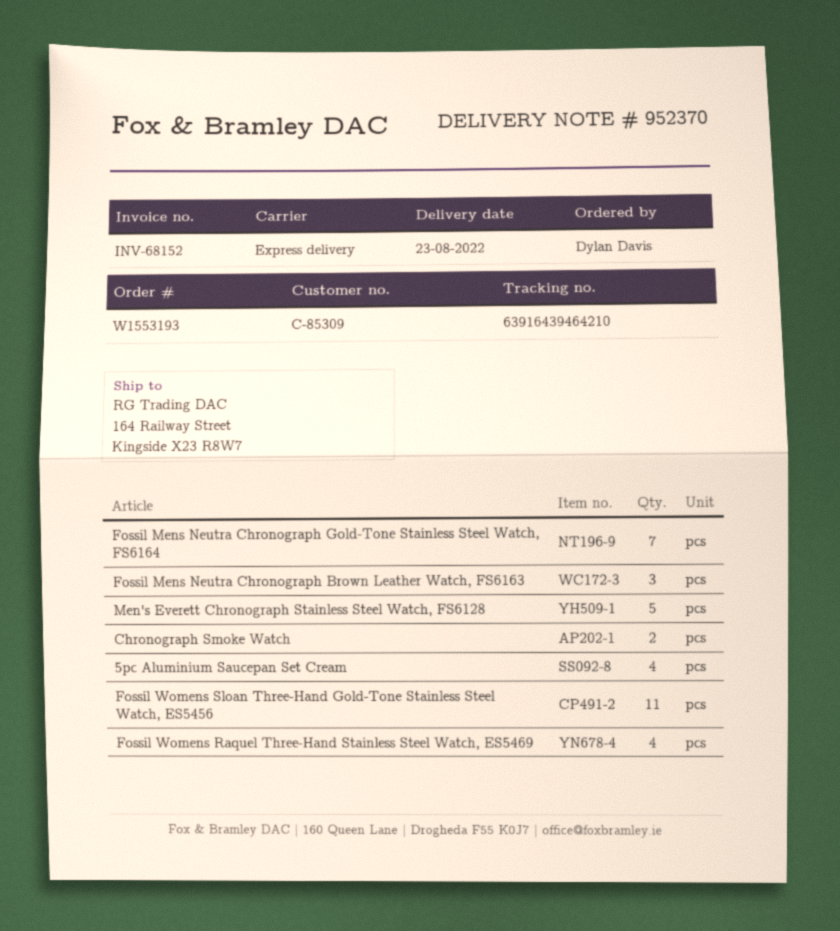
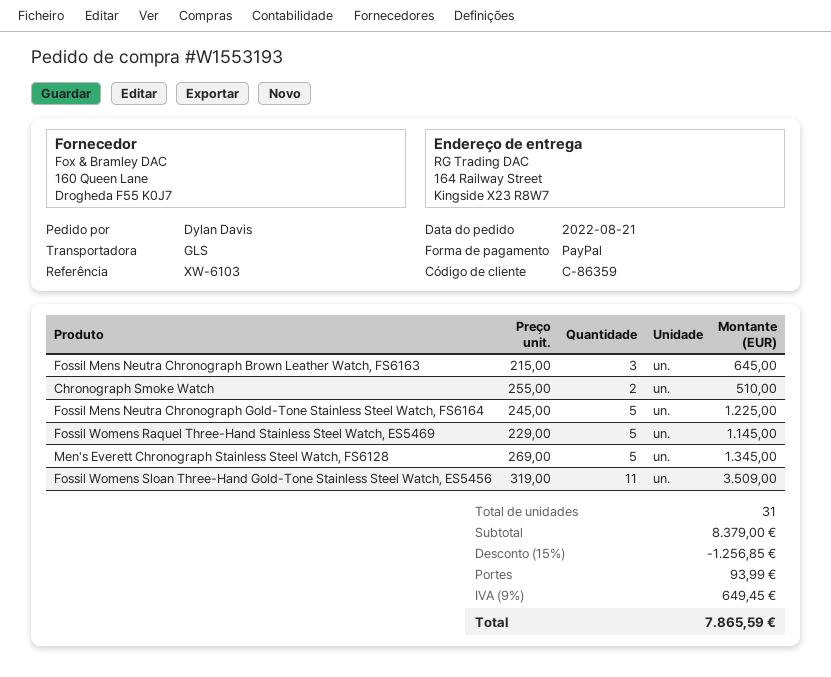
customer number: C-85309 -> C-86359
shipping method: express -> GLS
Fossil Mens Neutra Chronograph Gold-Tone Stainless Steel Watch, FS6164: 7 -> 5
5pc Aluminium Saucepan Set Cream: 4 -> none
Fossil Womens Raquel Three-Hand Stainless Steel Watch, ES5469: 4 -> 5

